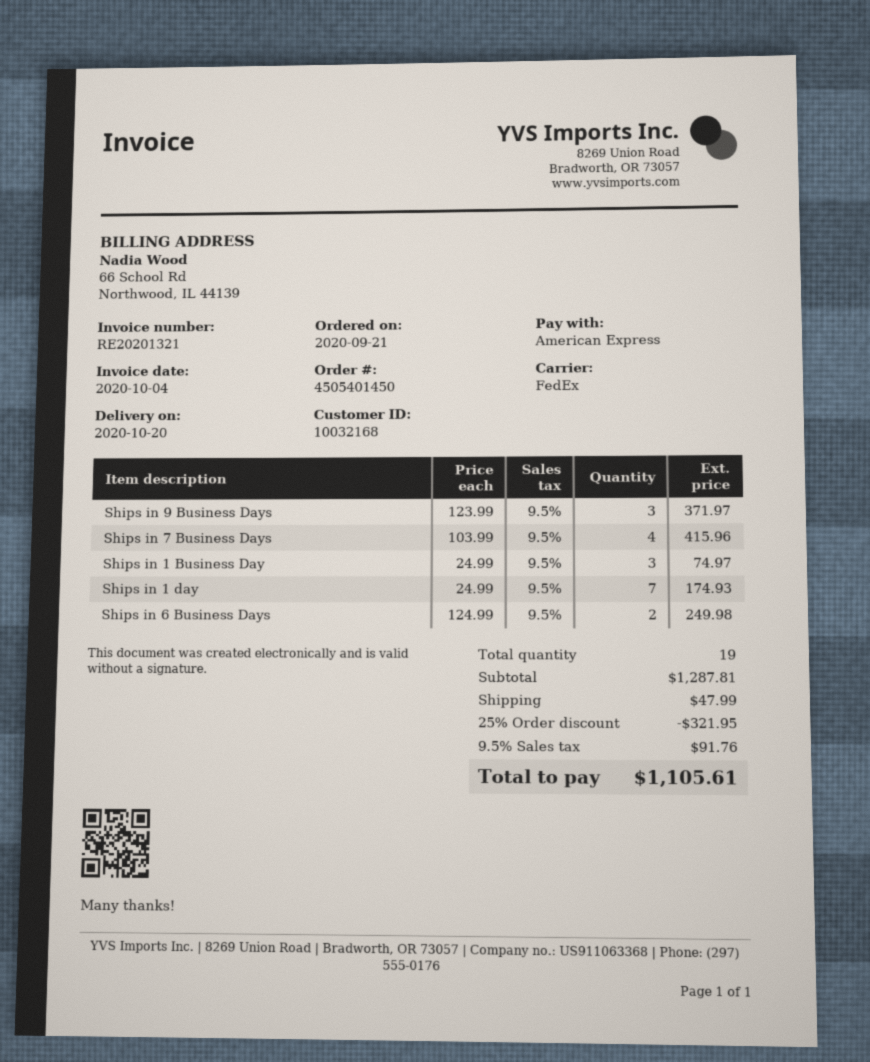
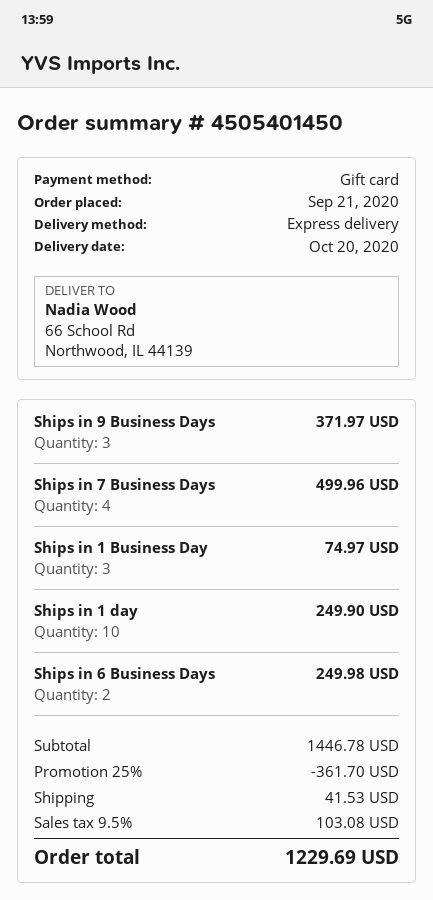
payment method: American Express -> gift card
shipping method: FedEx -> express
Ships in 7 Business Days: 4 for 415.96 -> 4 for 499.96
Ships in 1 day: 7 for 174.93 -> 10 for 249.90
subtotal: 1287.81 -> 1446.78
discount: 25% = 321.95 -> 25% = 361.70
shipping: 47.99 -> 41.53
tax: 9.5% = 91.76 -> 9.5% = 103.08
total: 1105.61 -> 1229.69

